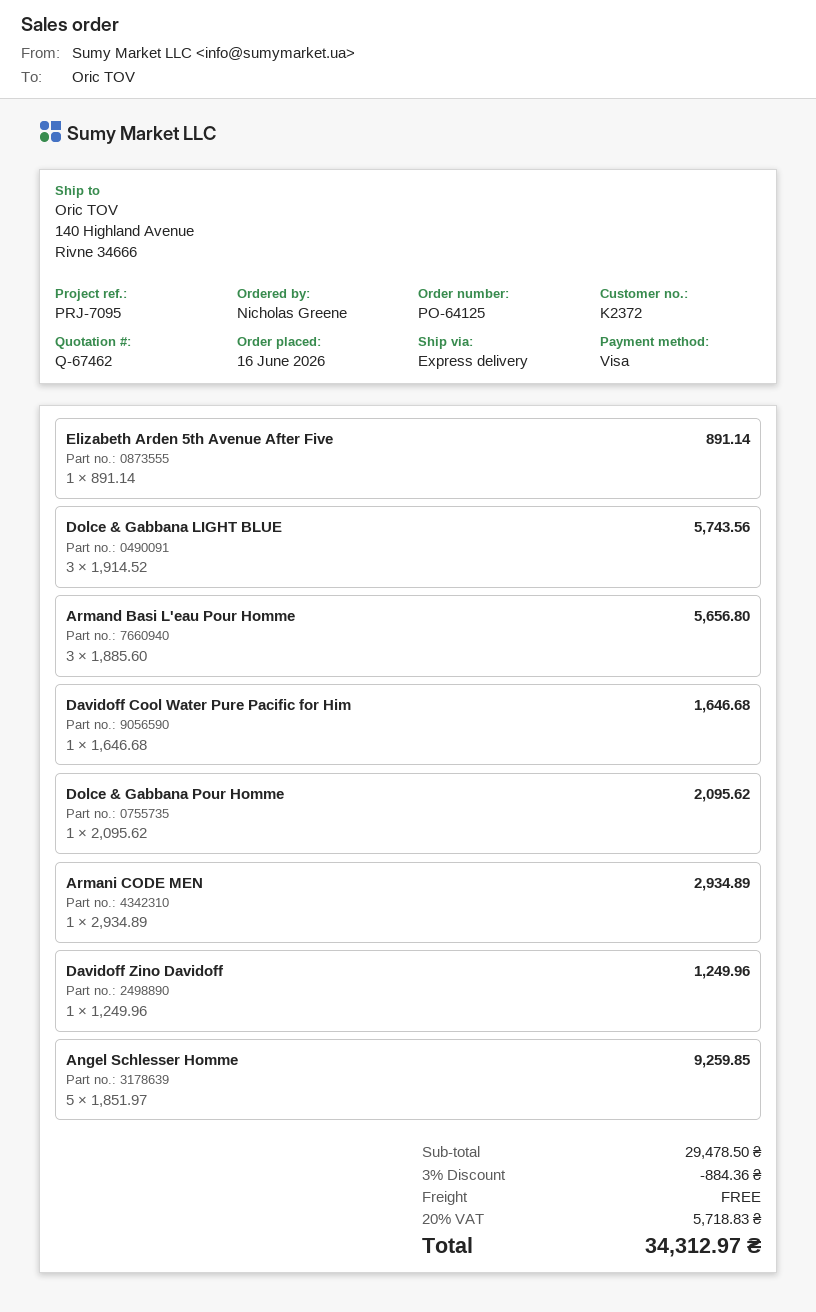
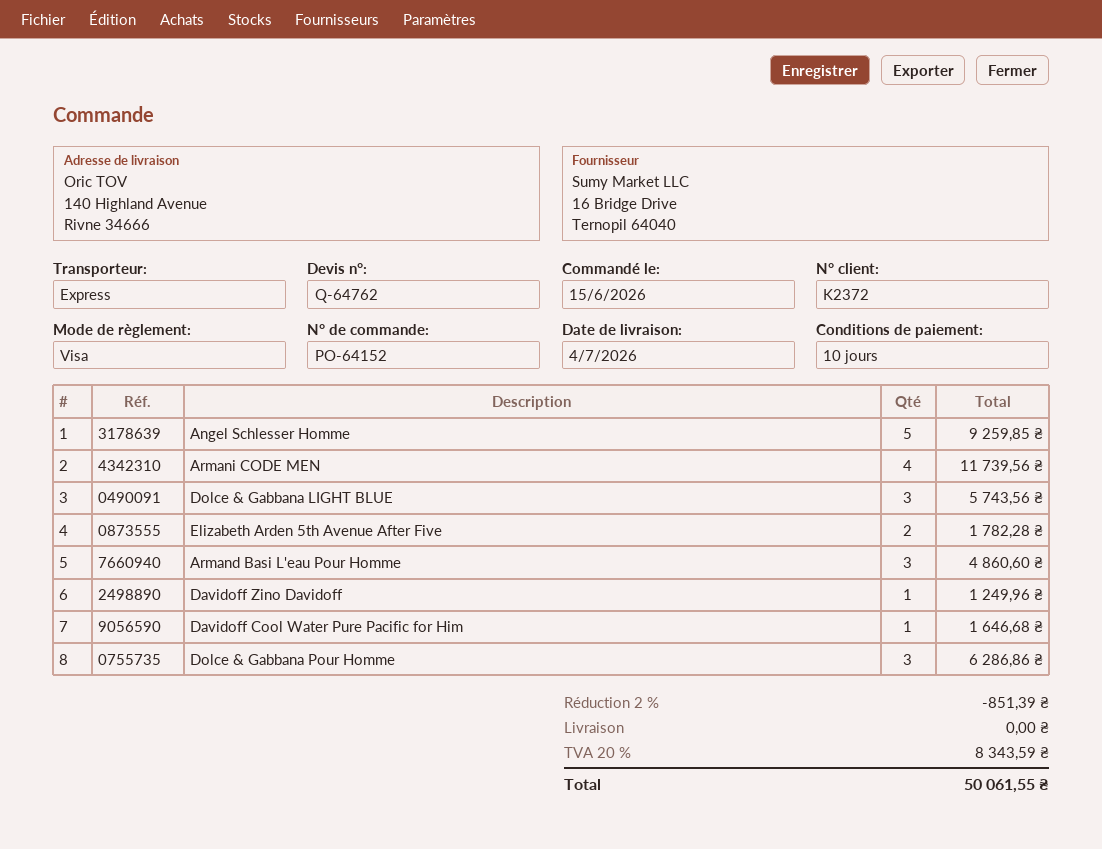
quote number: Q-67462 -> Q-64762
order number: PO-64125 -> PO-64152
order date: 2026-06-16 -> 2026-06-15
Elizabeth Arden 5th Avenue After Five: 1 for 891.14 -> 2 for 1782.28
Armand Basi L'eau Pour Homme: 3 for 5656.80 -> 3 for 4860.60
Dolce & Gabbana Pour Homme: 1 for 2095.62 -> 3 for 6286.86
Armani CODE MEN: 1 for 2934.89 -> 4 for 11739.56
discount: 3% = 884.36 -> 2% = 851.39
tax: 20% = 5718.83 -> 20% = 8343.59
total: 34312.97 -> 50061.55

